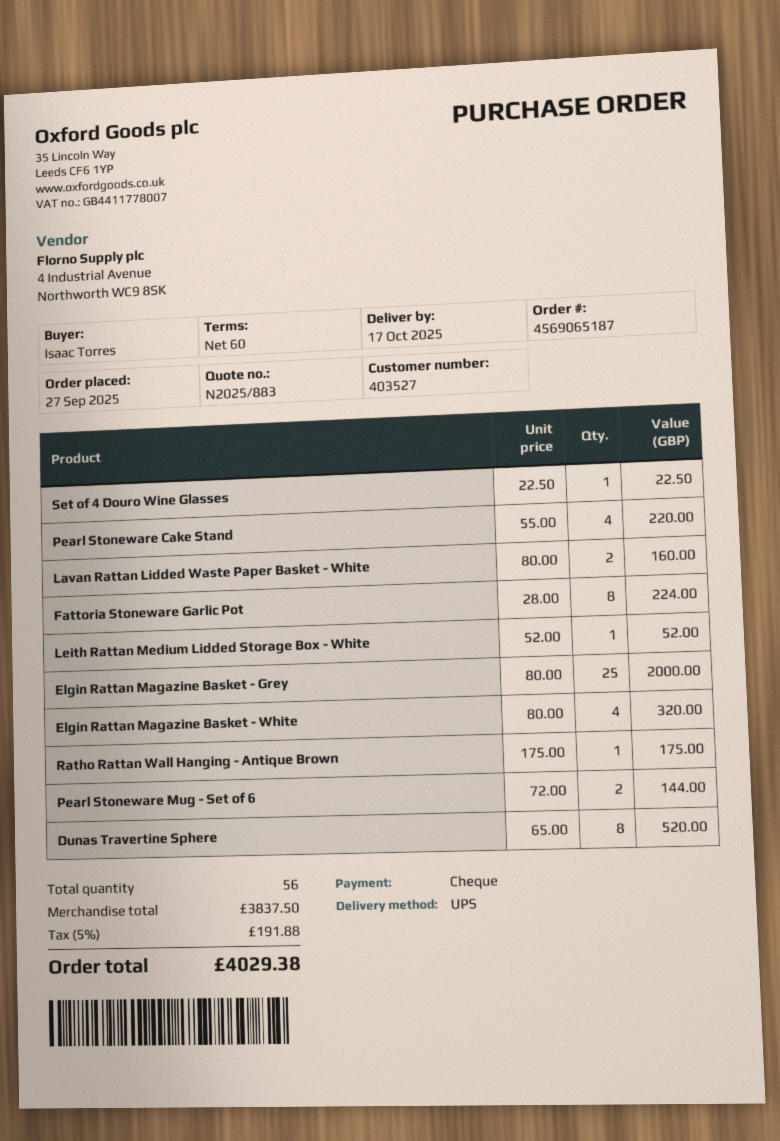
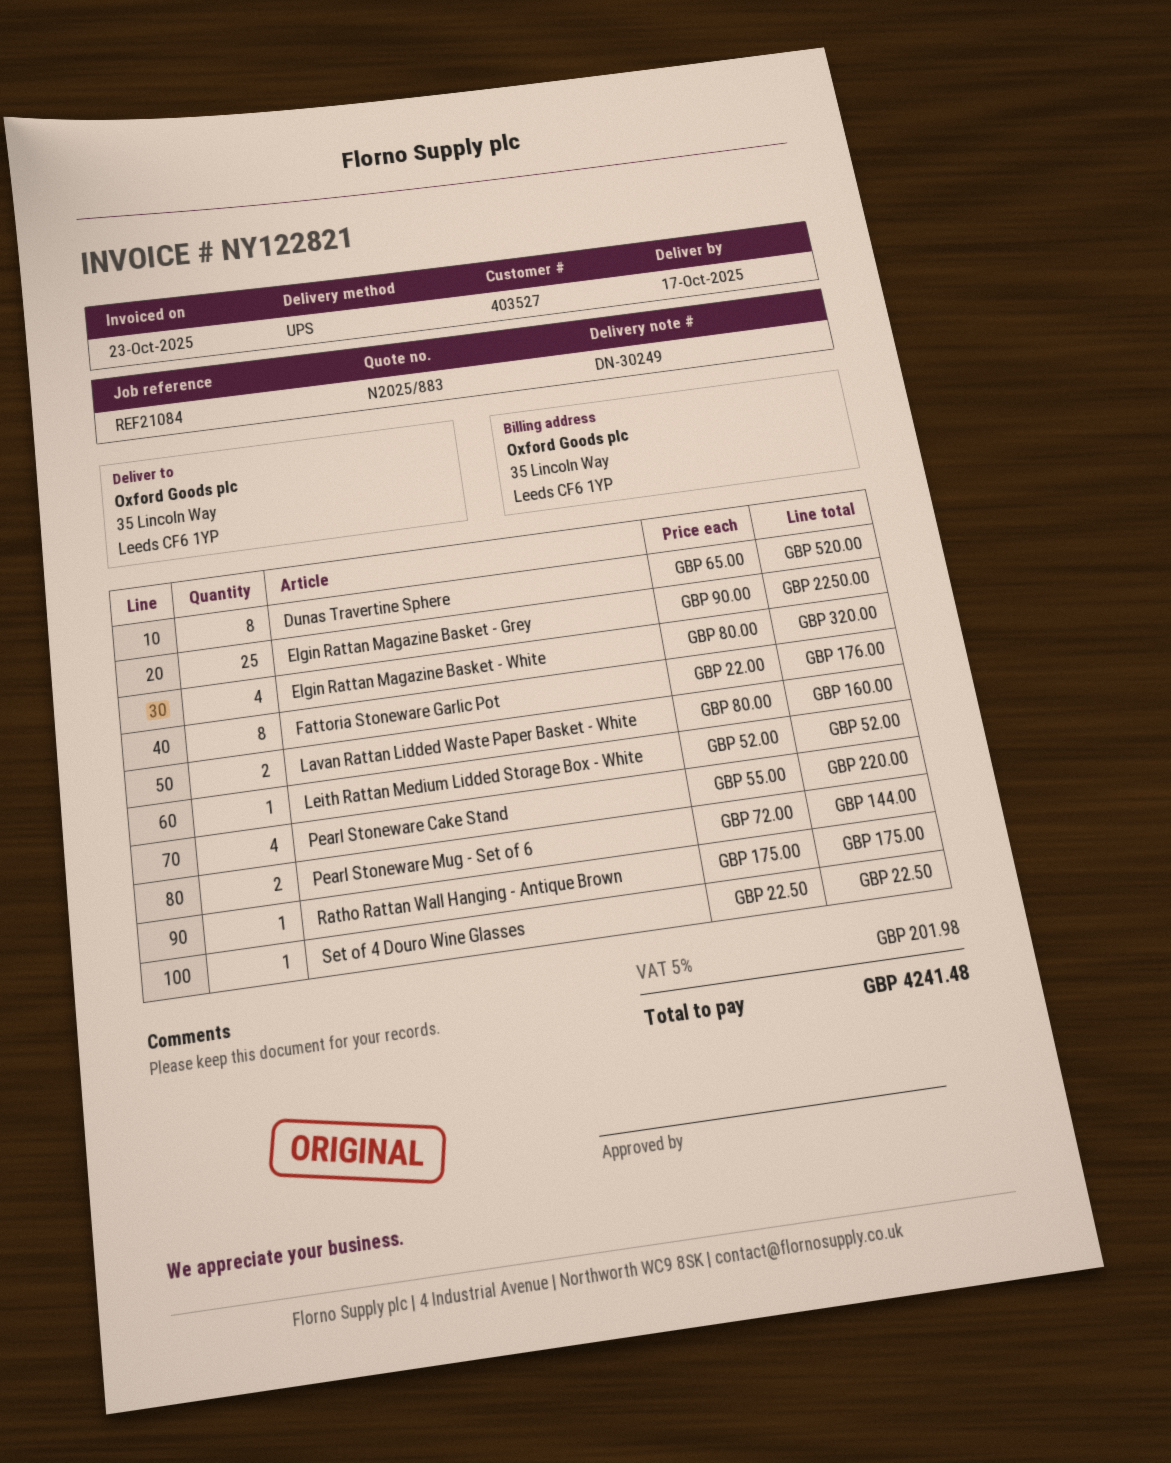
Fattoria Stoneware Garlic Pot: 8 x 28.00 = 224.00 -> 8 x 22.00 = 176.00
Elgin Rattan Magazine Basket - Grey: 25 x 80.00 = 2000.00 -> 25 x 90.00 = 2250.00
tax: 5% = 191.88 -> 5% = 201.98
total: 4029.38 -> 4241.48

